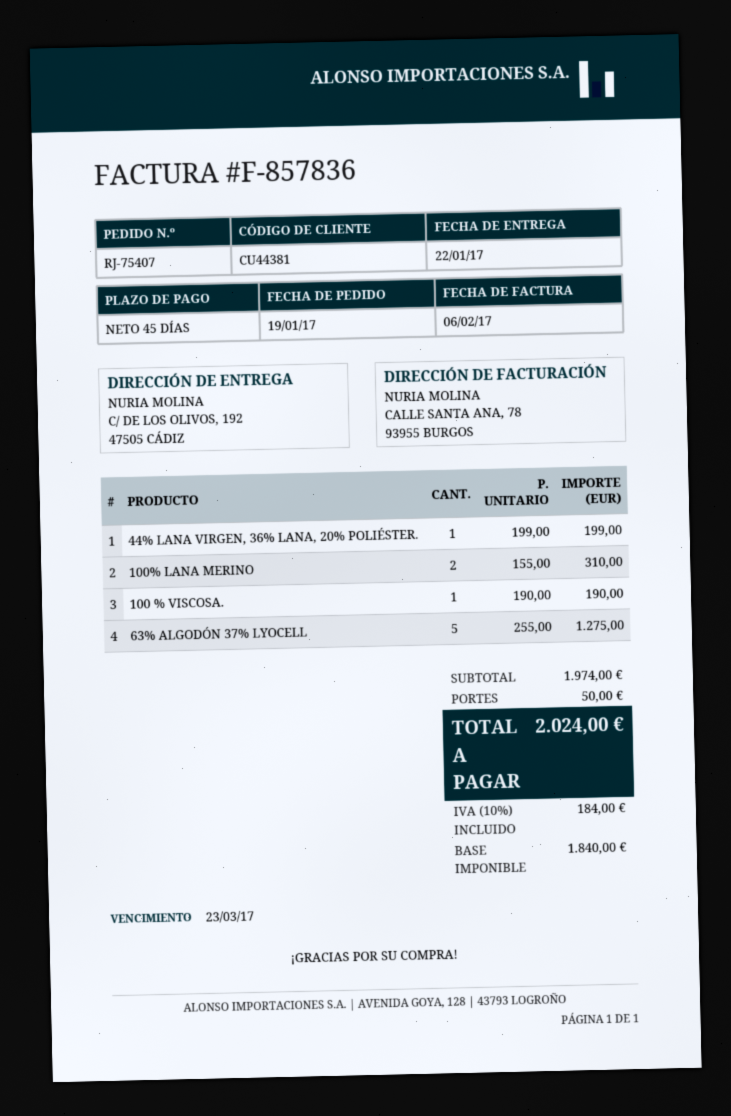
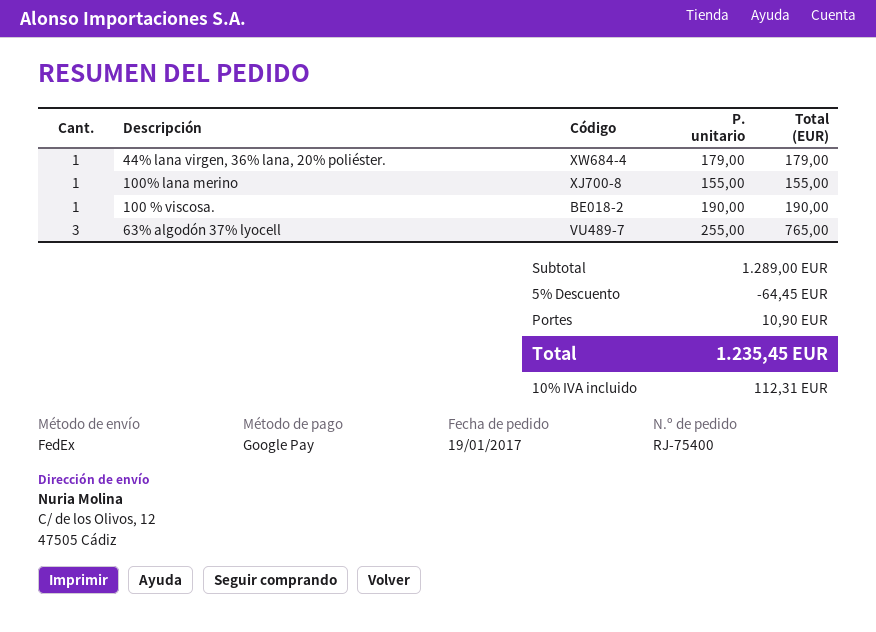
order number: RJ-75407 -> RJ-75400
ship to: C/ DE LOS OLIVOS, 192, 47505 CÁDIZ -> C/ de los Olivos, 12, 47505 Cádiz
44% LANA VIRGEN, 36% LANA, 20% POLIÉSTER.: 1 x 199.00 = 199.00 -> 1 x 179.00 = 179.00
100% LANA MERINO: 2 x 155.00 = 310.00 -> 1 x 155.00 = 155.00
63% ALGODÓN 37% LYOCELL: 5 x 255.00 = 1275.00 -> 3 x 255.00 = 765.00
subtotal: 1974.00 -> 1289.00
discount: none -> 5% = 64.45
shipping: 50.00 -> 10.90
tax: 10% = 184.00 -> 10% = 112.31
total: 2024.00 -> 1235.45

